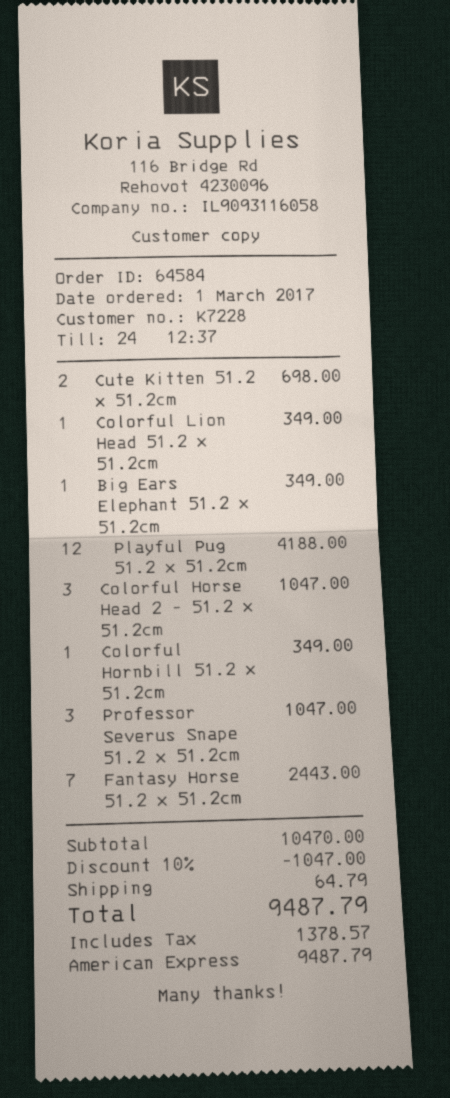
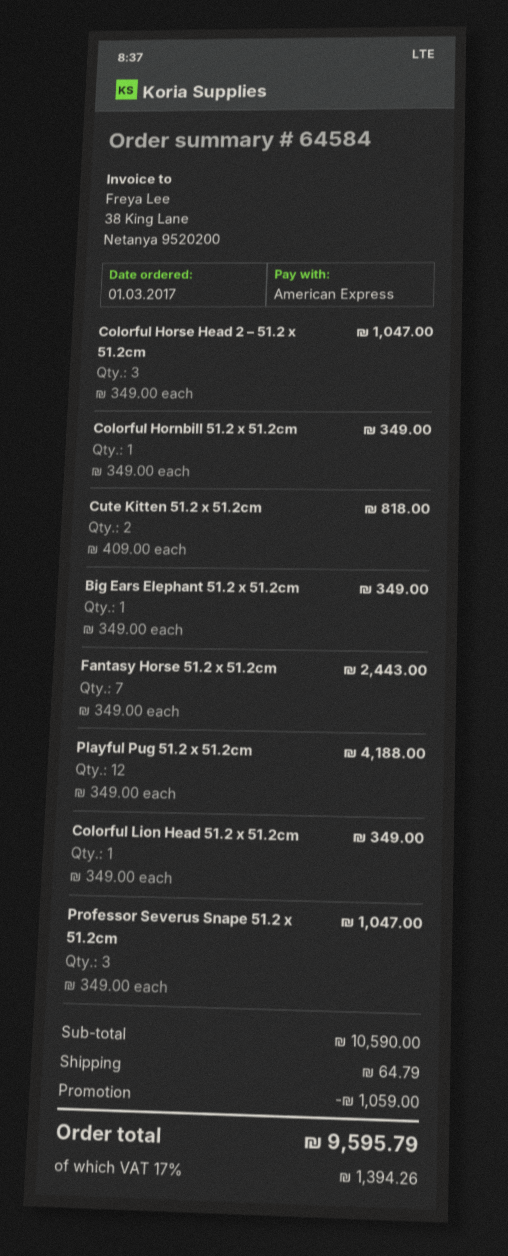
Cute Kitten 51.2 x 51.2cm: 2 for 698.00 -> 2 for 818.00
subtotal: 10470.00 -> 10590.00
discount: 1047.00 -> 1059.00
tax: 1378.57 -> 1394.26
total: 9487.79 -> 9595.79

